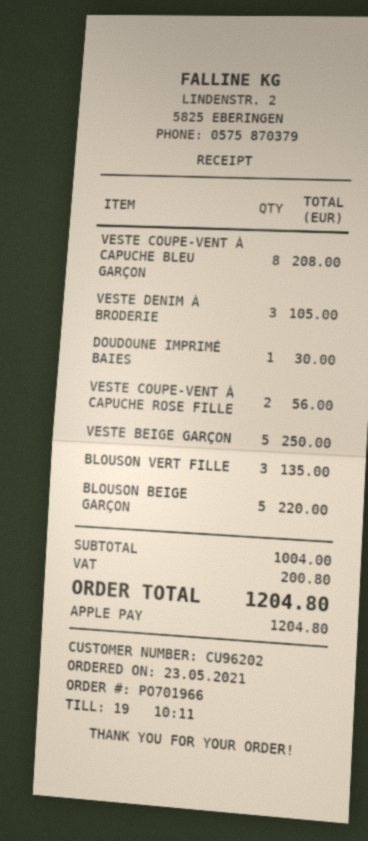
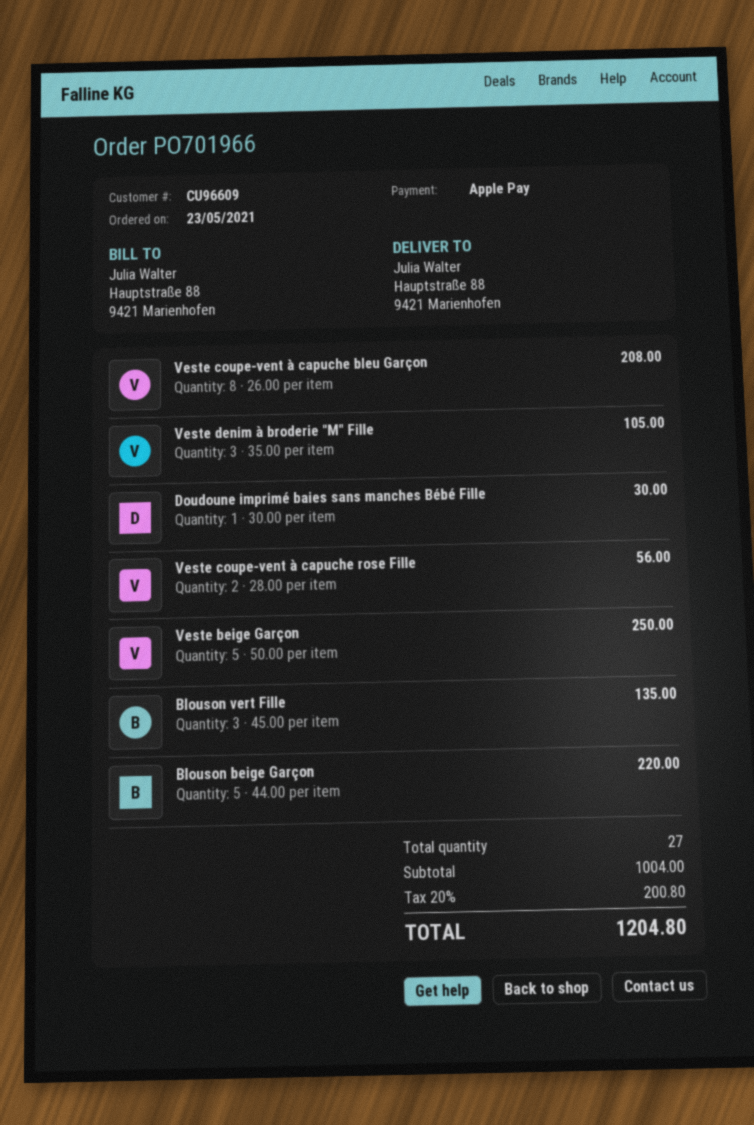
customer number: CU96202 -> CU96609

